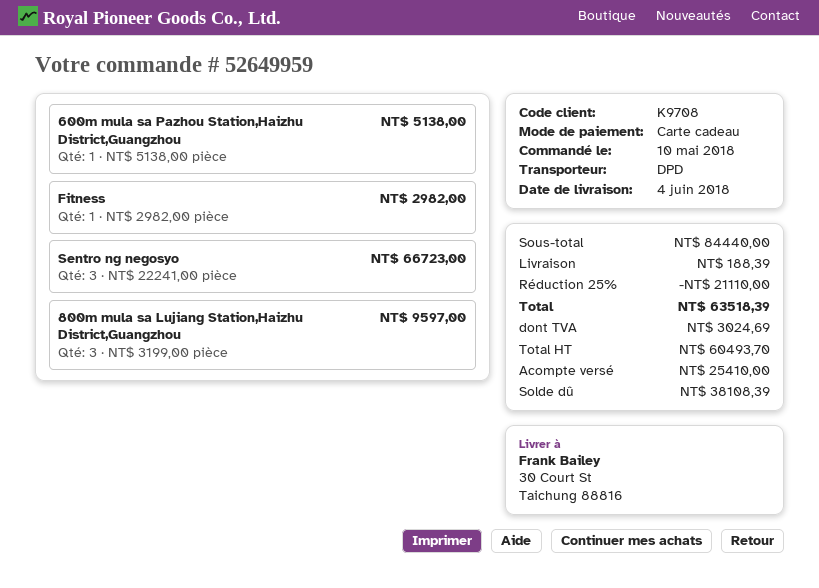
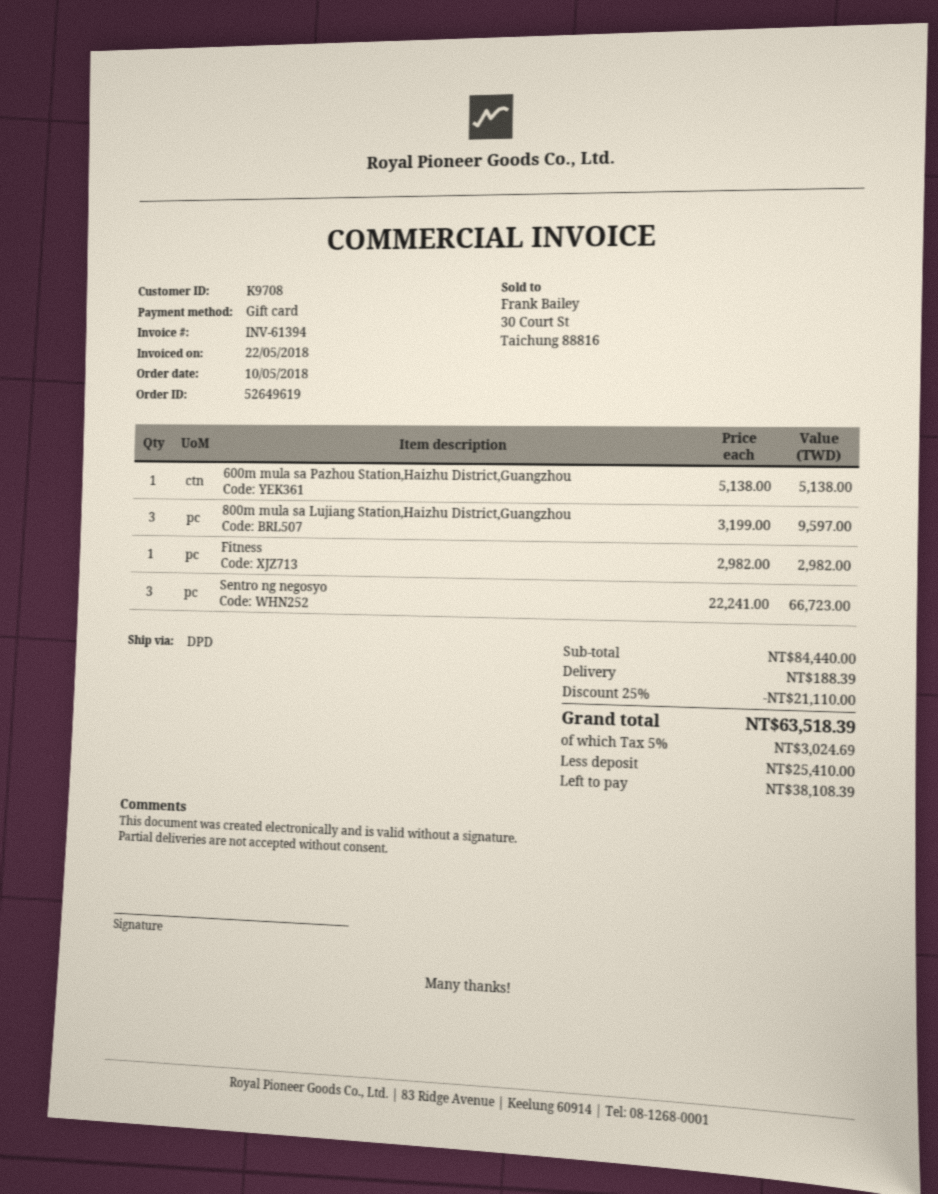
order number: 52649959 -> 52649619

